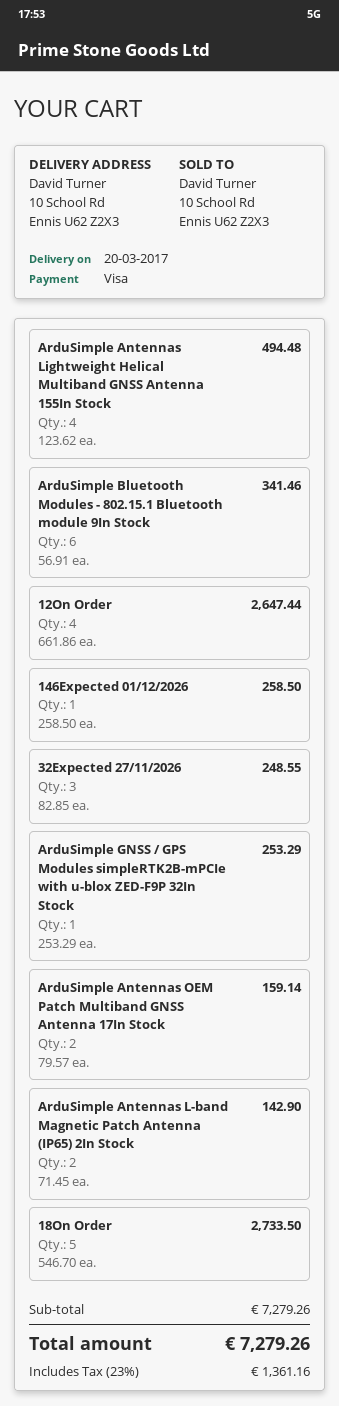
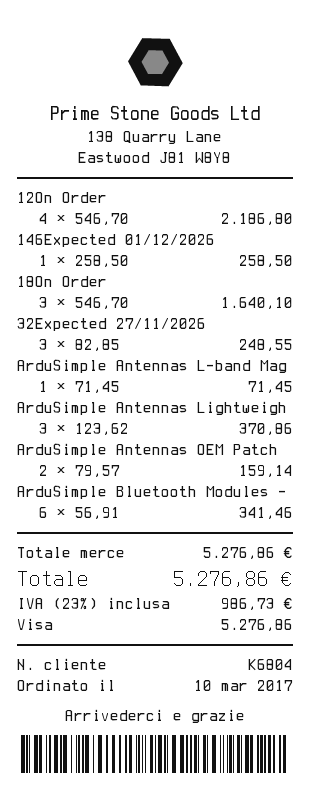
ArduSimple Antennas Lightweight Helical Multiband GNSS Antenna 155In Stock: 4 x 123.62 = 494.48 -> 3 x 123.62 = 370.86
12On Order: 4 x 661.86 = 2647.44 -> 4 x 546.70 = 2186.80
ArduSimple GNSS / GPS Modules simpleRTK2B-mPCIe with u-blox ZED-F9P 32In Stock: 1 x 253.29 = 253.29 -> none
ArduSimple Antennas L-band Magnetic Patch Antenna (IP65) 2In Stock: 2 x 71.45 = 142.90 -> 1 x 71.45 = 71.45
18On Order: 5 x 546.70 = 2733.50 -> 3 x 546.70 = 1640.10
subtotal: 7279.26 -> 5276.86
tax: 23% = 1361.16 -> 23% = 986.73
total: 7279.26 -> 5276.86

